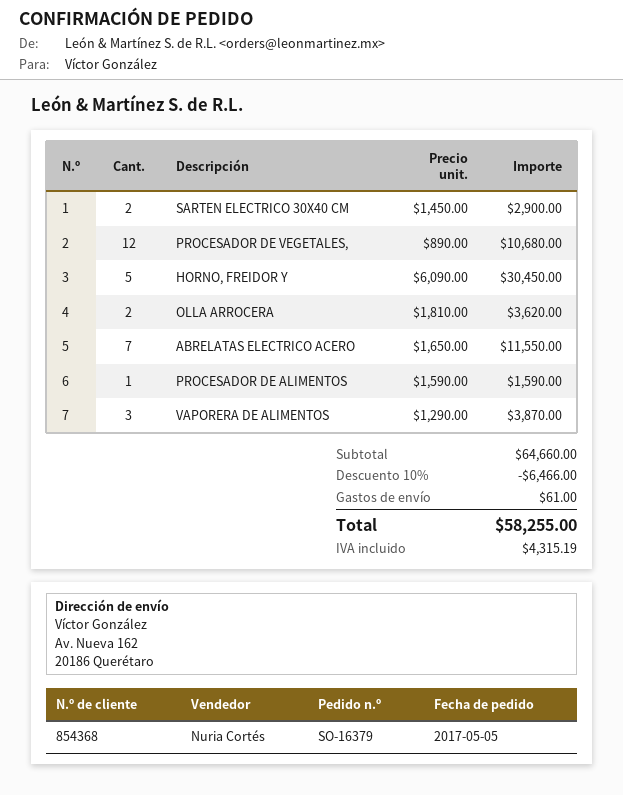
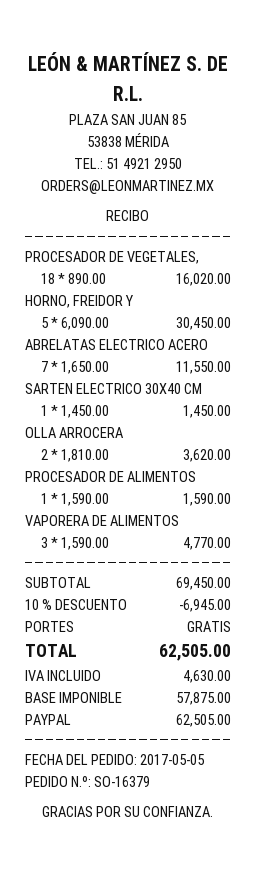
SARTEN ELECTRICO 30X40 CM: 2 x 1450.00 = 2900.00 -> 1 x 1450.00 = 1450.00
PROCESADOR DE VEGETALES,: 12 x 890.00 = 10680.00 -> 18 x 890.00 = 16020.00
VAPORERA DE ALIMENTOS: 3 x 1290.00 = 3870.00 -> 3 x 1590.00 = 4770.00
subtotal: 64660.00 -> 69450.00
discount: 10% = 6466.00 -> 10% = 6945.00
shipping: 61.00 -> 0.00
tax: 4315.19 -> 4630.00
total: 58255.00 -> 62505.00

